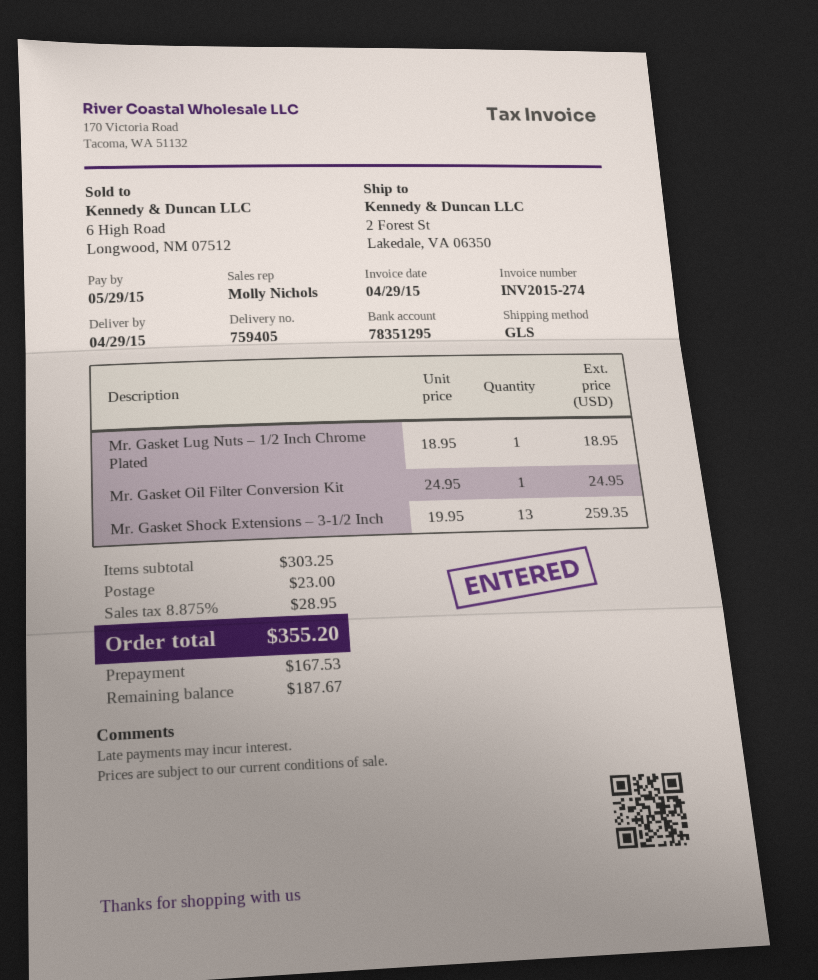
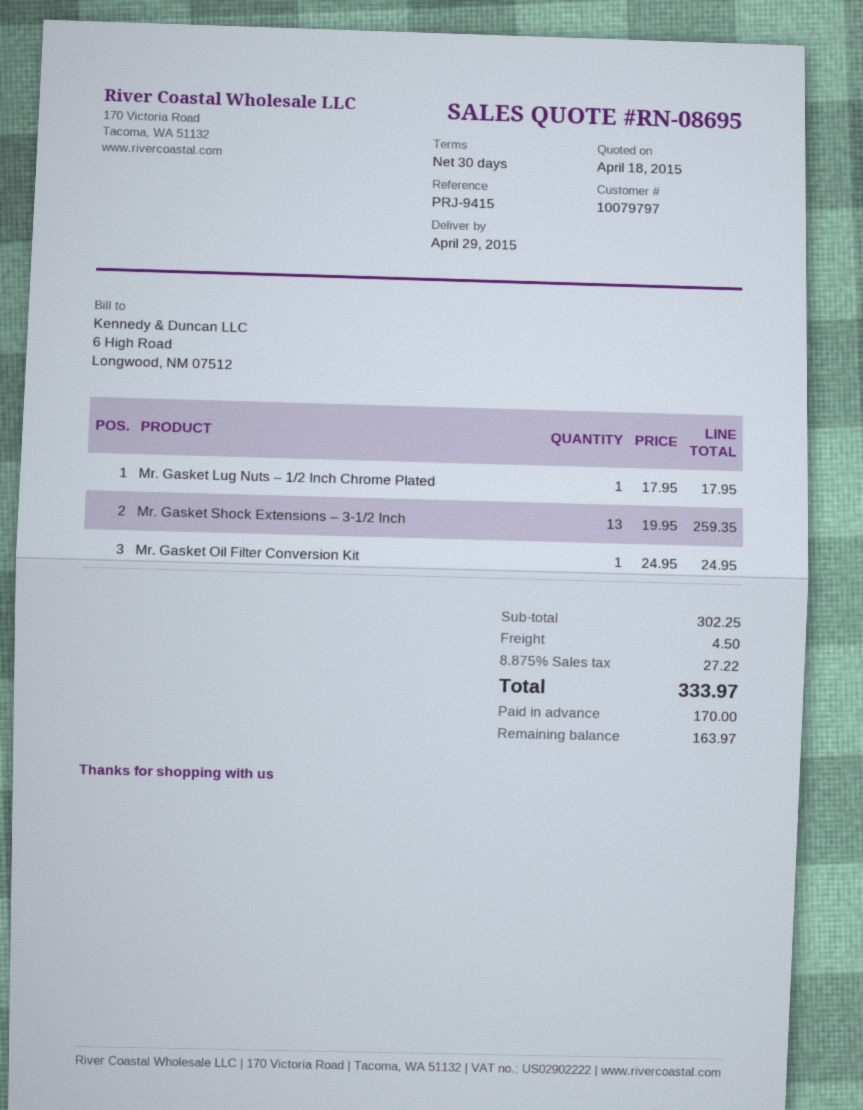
Mr. Gasket Lug Nuts – 1/2 Inch Chrome Plated: 1 x 18.95 = 18.95 -> 1 x 17.95 = 17.95
subtotal: 303.25 -> 302.25
shipping: 23.00 -> 4.50
tax: 8.875% = 28.95 -> 8.875% = 27.22
total: 355.20 -> 333.97
deposit: 167.53 -> 170.00
balance: 187.67 -> 163.97

